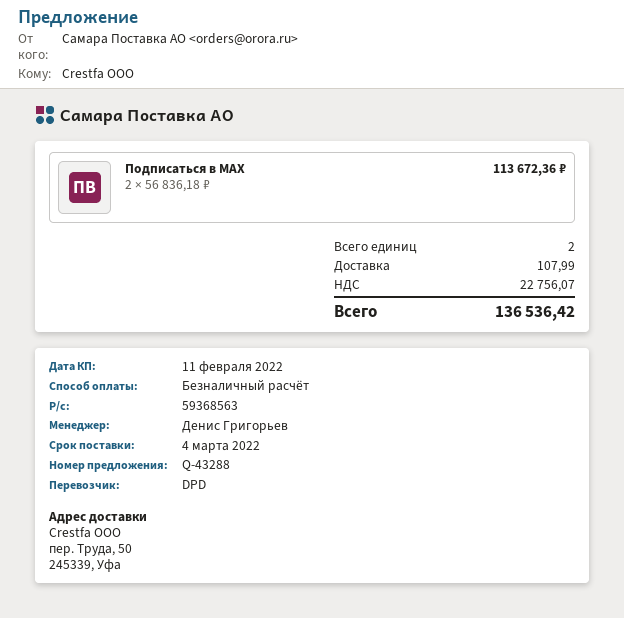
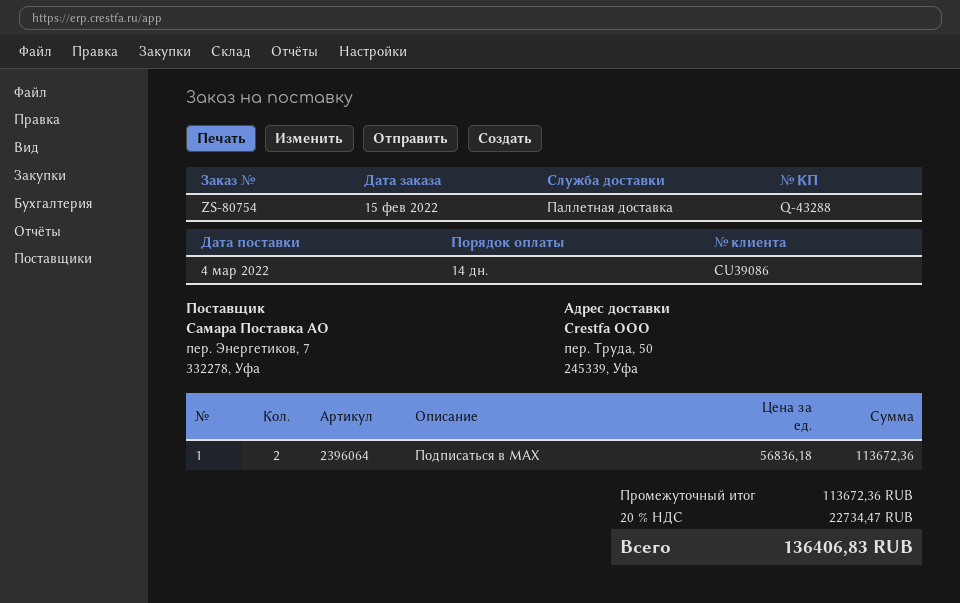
shipping method: DPD -> pallet freight
shipping: 107.99 -> none
tax: 22756.07 -> 22734.47
total: 136536.42 -> 136406.83

